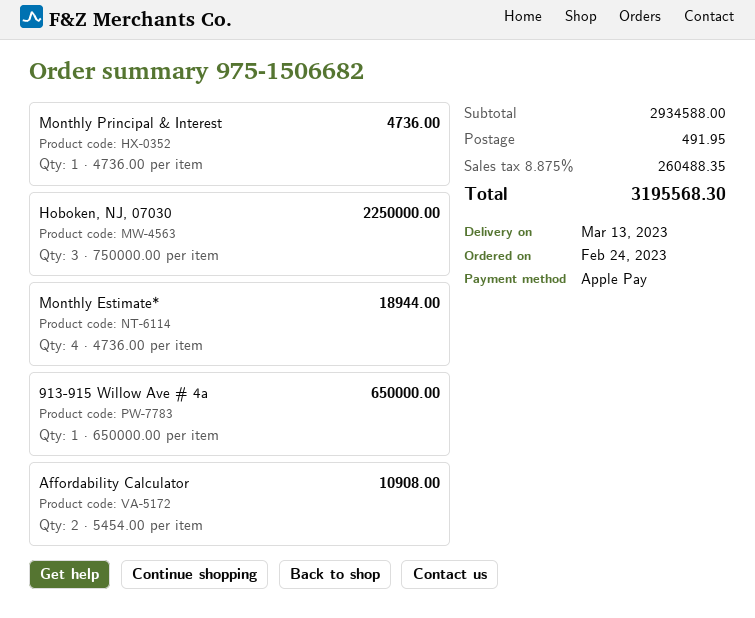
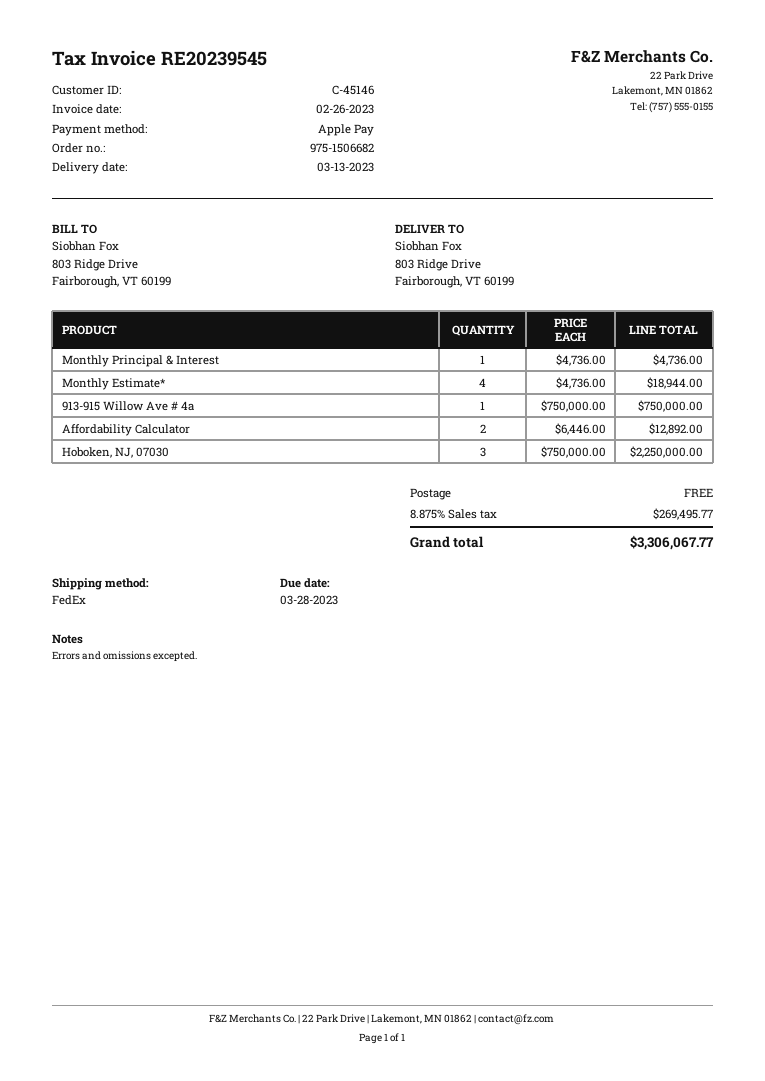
913-915 Willow Ave # 4a: 1 x 650000.00 = 650000.00 -> 1 x 750000.00 = 750000.00
Affordability Calculator: 2 x 5454.00 = 10908.00 -> 2 x 6446.00 = 12892.00
shipping: 491.95 -> 0.00
tax: 8.875% = 260488.35 -> 8.875% = 269495.77
total: 3195568.30 -> 3306067.77

